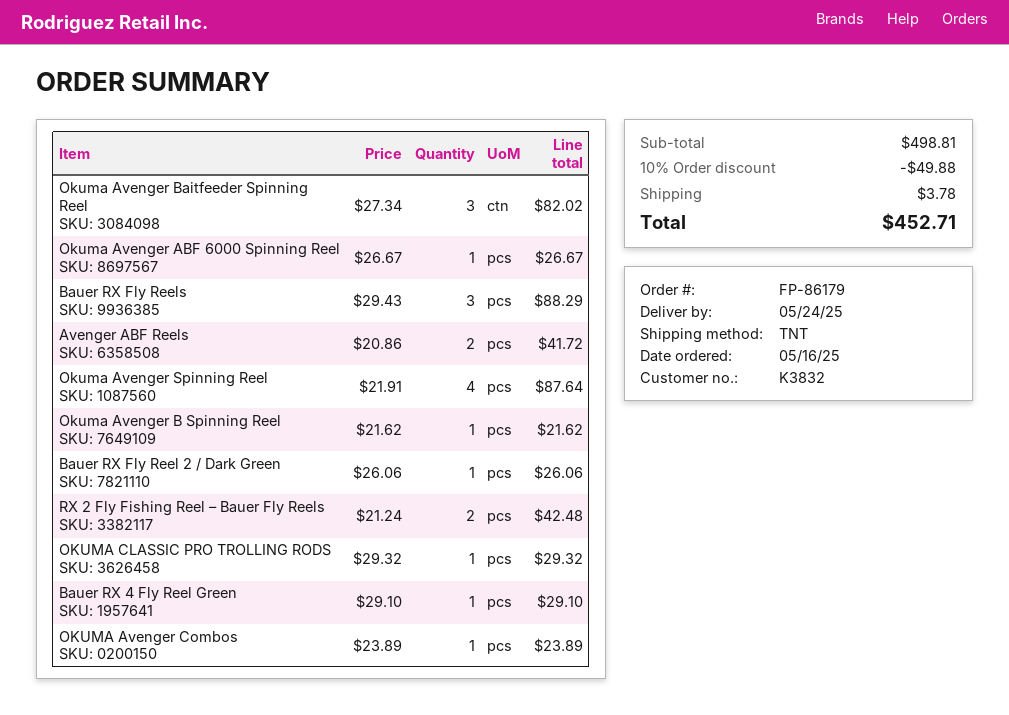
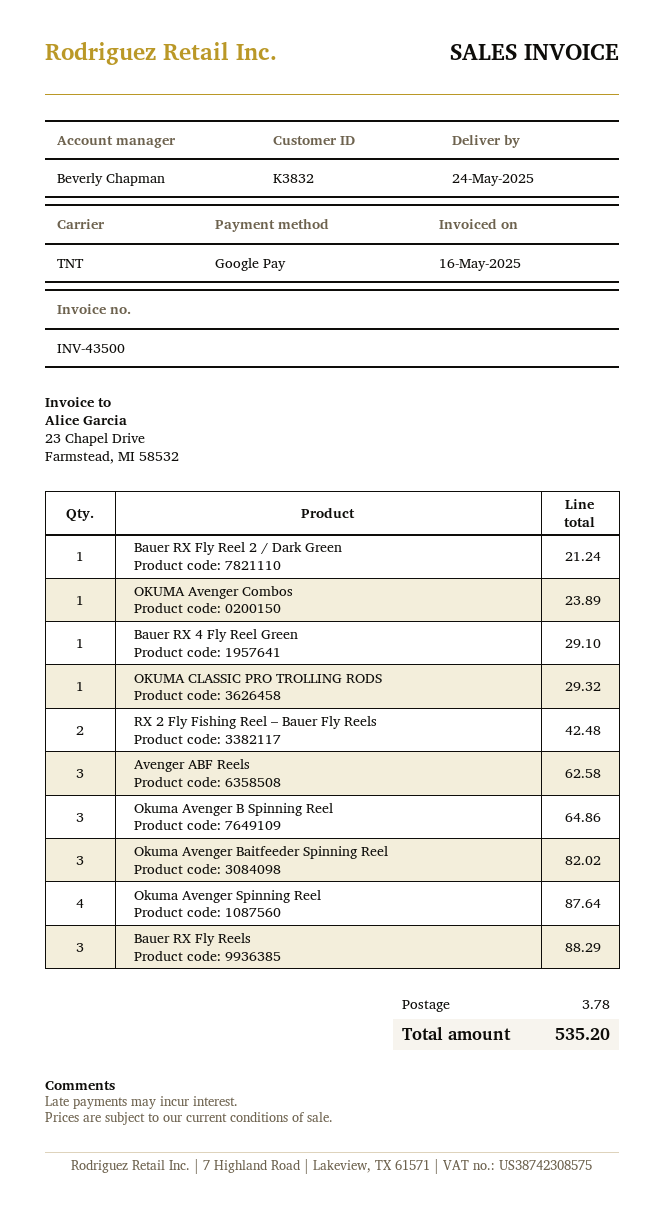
Okuma Avenger ABF 6000 Spinning Reel: 1 for 26.67 -> none
Avenger ABF Reels: 2 for 41.72 -> 3 for 62.58
Okuma Avenger B Spinning Reel: 1 for 21.62 -> 3 for 64.86
Bauer RX Fly Reel 2 / Dark Green: 1 for 26.06 -> 1 for 21.24
discount: 10% = 49.88 -> none
total: 452.71 -> 535.20

